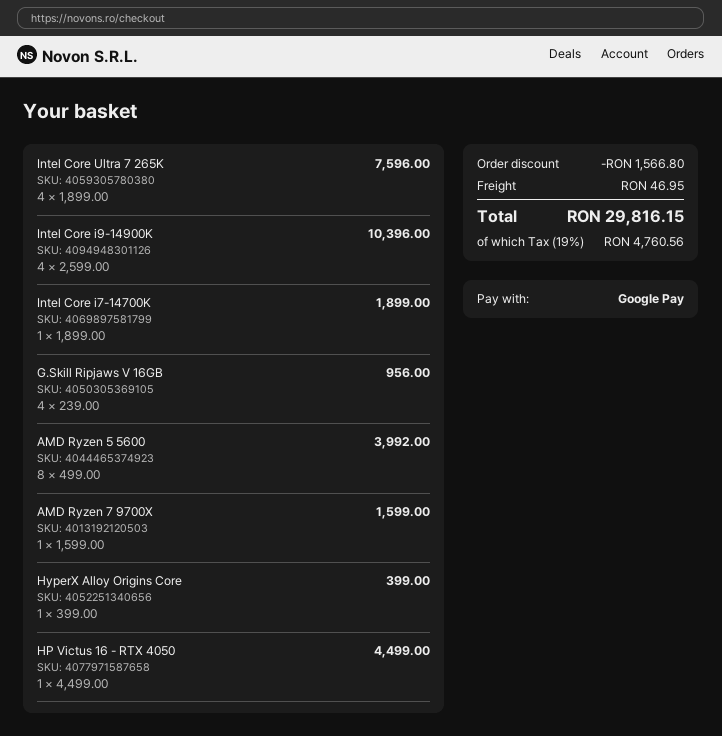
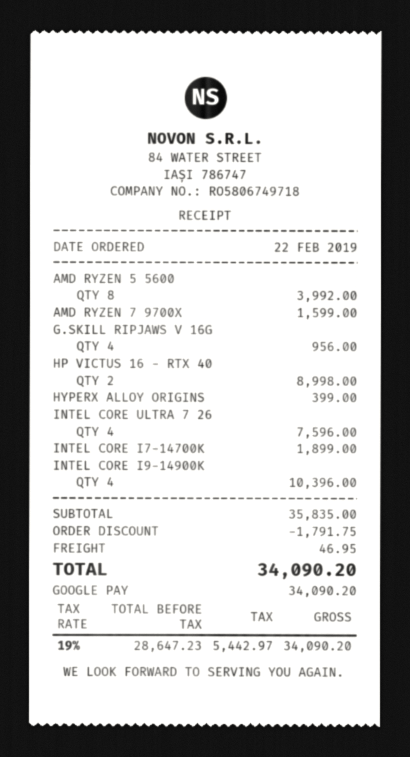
HP Victus 16 - RTX 4050: 1 for 4499.00 -> 2 for 8998.00
discount: 1566.80 -> 1791.75
tax: 19% = 4760.56 -> 19% = 5442.97
total: 29816.15 -> 34090.20

